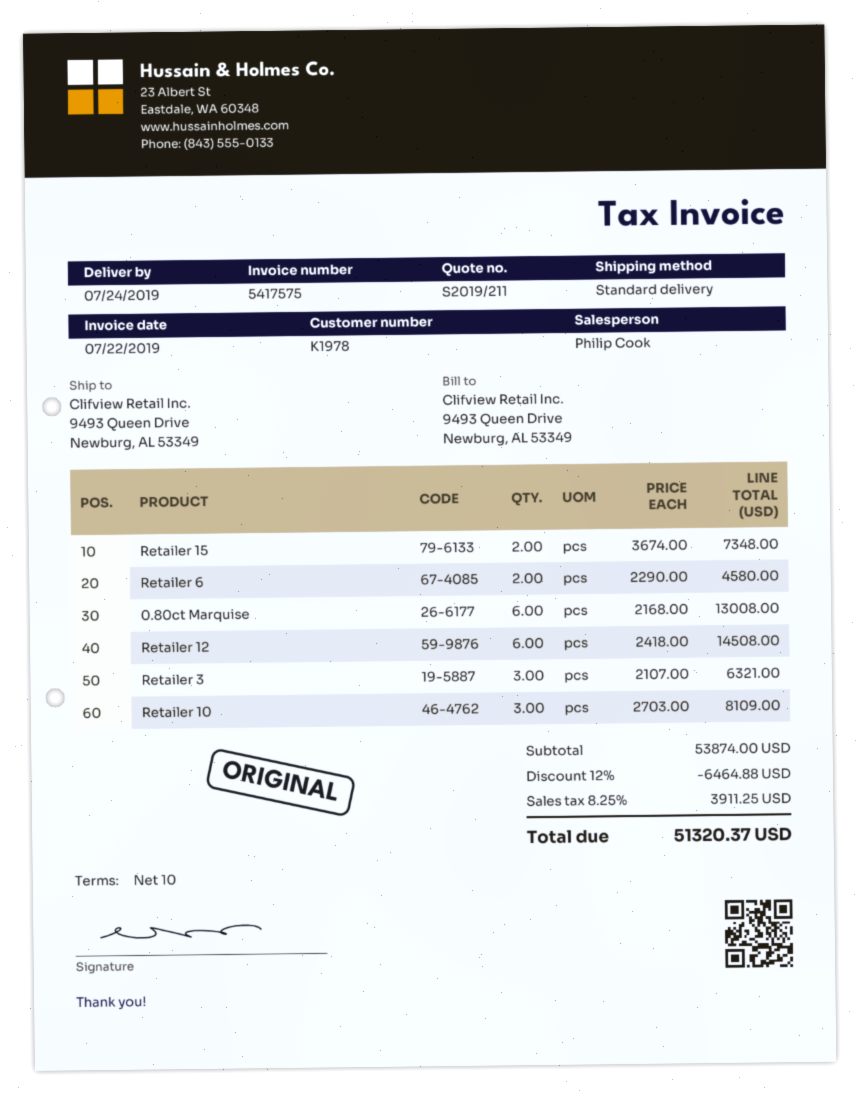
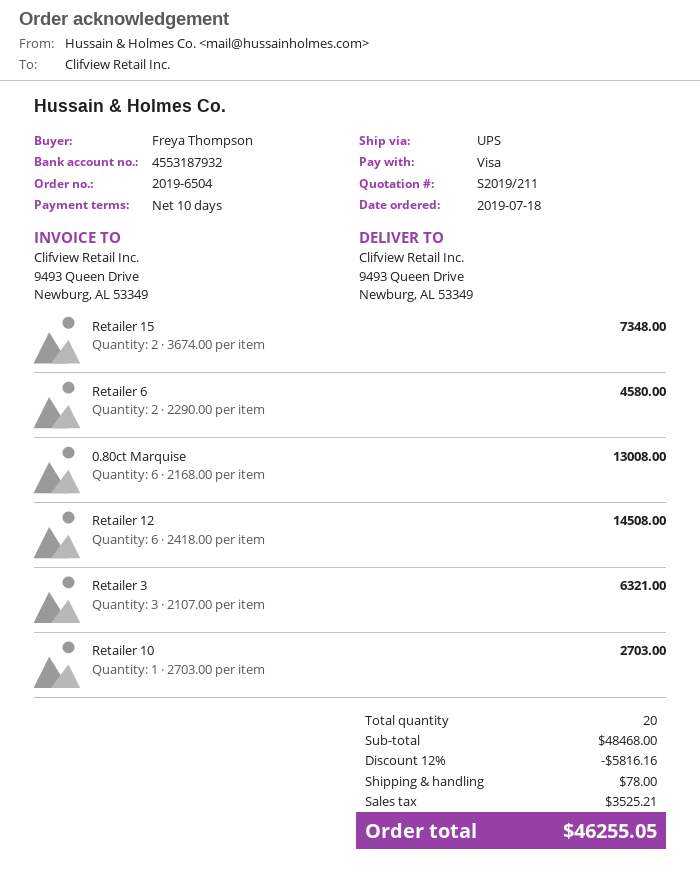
shipping method: standard -> UPS
Retailer 10: 3 x 2703.00 = 8109.00 -> 1 x 2703.00 = 2703.00
subtotal: 53874.00 -> 48468.00
discount: 12% = 6464.88 -> 12% = 5816.16
shipping: none -> 78.00
tax: 3911.25 -> 3525.21
total: 51320.37 -> 46255.05

